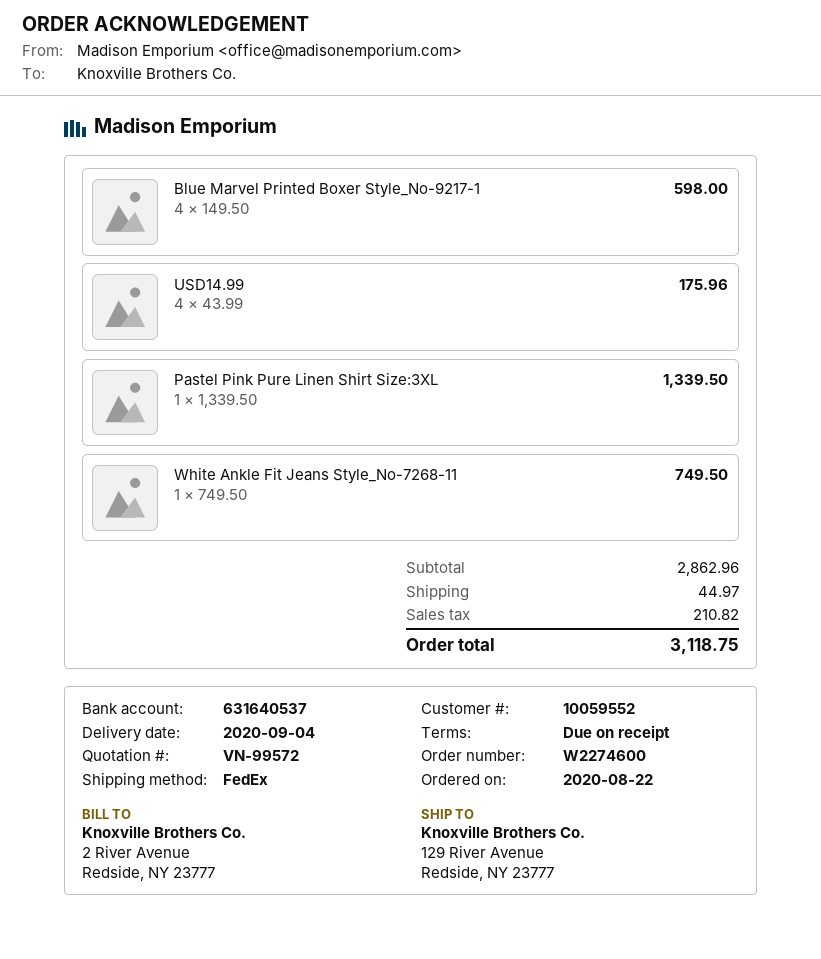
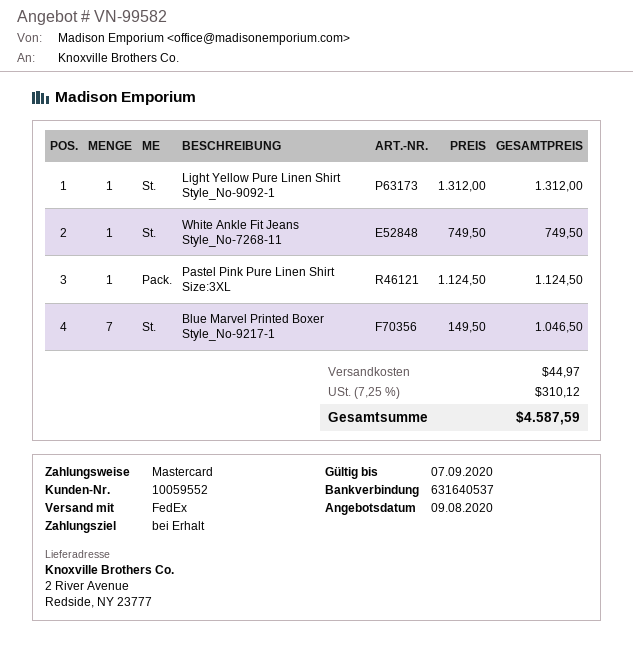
quote number: VN-99572 -> VN-99582
ship to: 129 River Avenue, Redside, NY 23777 -> 2 River Avenue, Redside, NY 23777
Blue Marvel Printed Boxer Style_No-9217-1: 4 x 149.50 = 598.00 -> 7 x 149.50 = 1046.50
USD14.99: 4 x 43.99 = 175.96 -> none
Pastel Pink Pure Linen Shirt Size:3XL: 1 x 1339.50 = 1339.50 -> 1 x 1124.50 = 1124.50
Light Yellow Pure Linen Shirt Style_No-9092-1: none -> 1 x 1312.00 = 1312.00
tax: 210.82 -> 310.12
total: 3118.75 -> 4587.59

